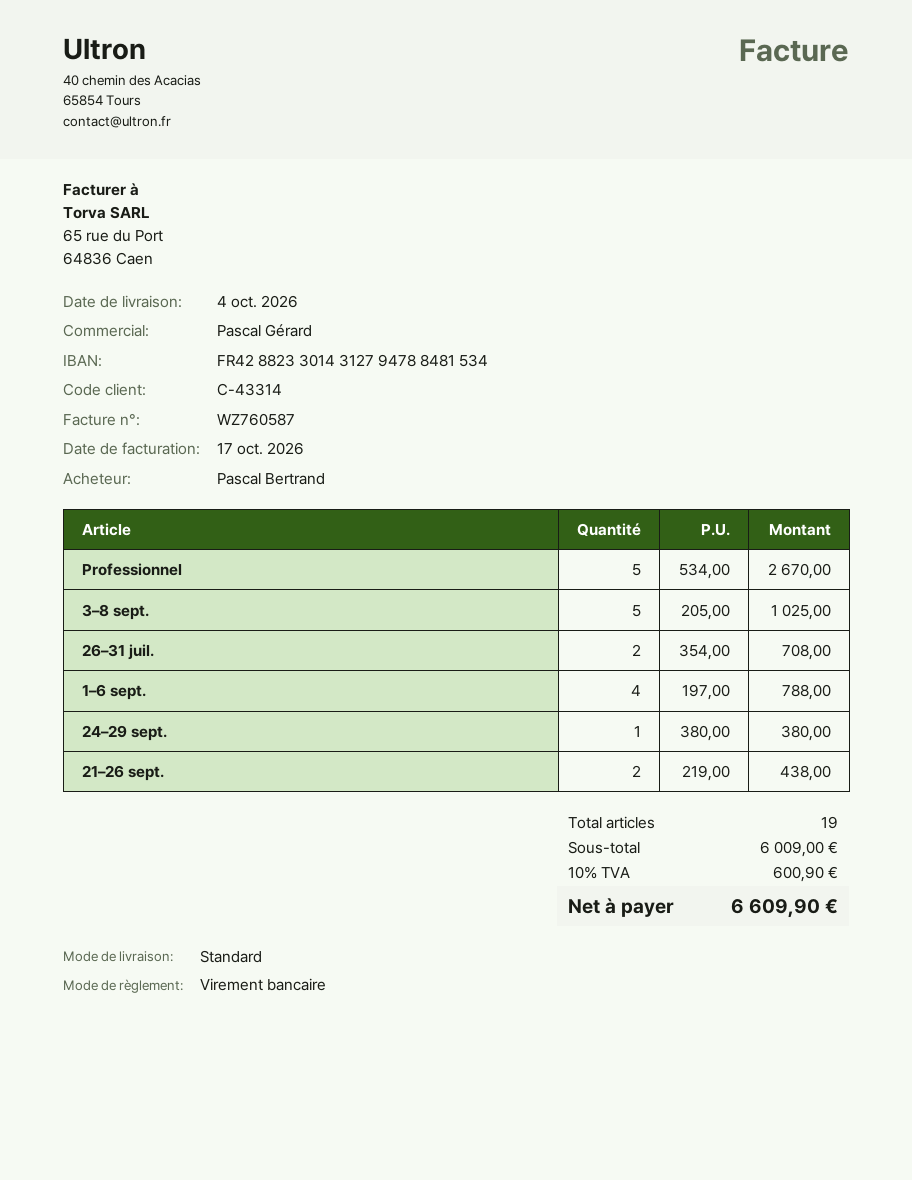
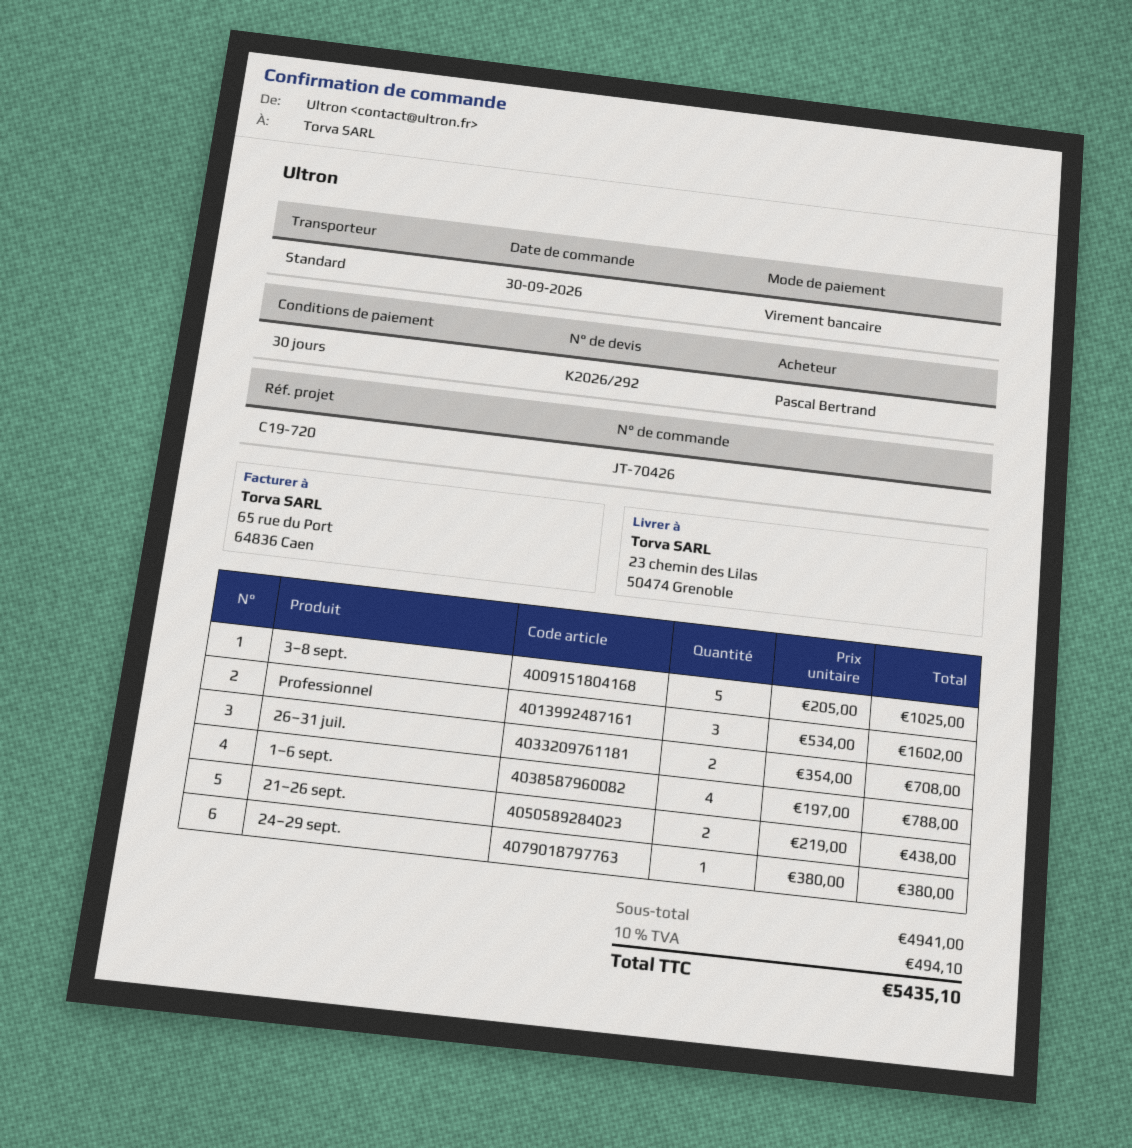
Professionnel: 5 x 534.00 = 2670.00 -> 3 x 534.00 = 1602.00
subtotal: 6009.00 -> 4941.00
tax: 10% = 600.90 -> 10% = 494.10
total: 6609.90 -> 5435.10

